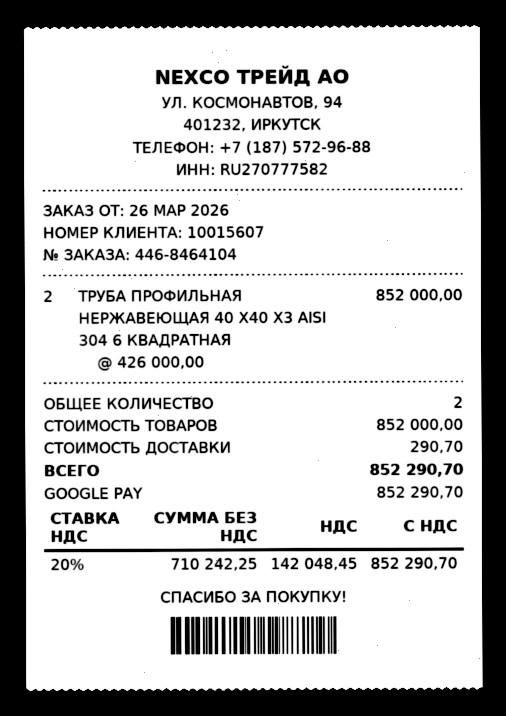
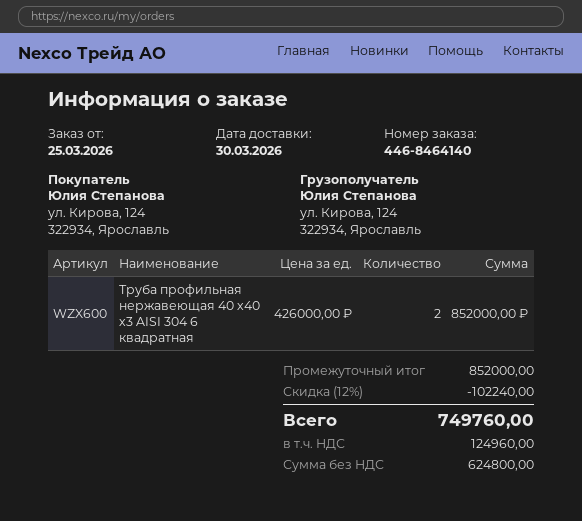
order number: 446-8464104 -> 446-8464140
order date: 2026-03-26 -> 2026-03-25
discount: none -> 12% = 102240.00
shipping: 290.70 -> none
net: 710242.25 -> 624800.00
tax: 142048.45 -> 124960.00
total: 852290.70 -> 749760.00

